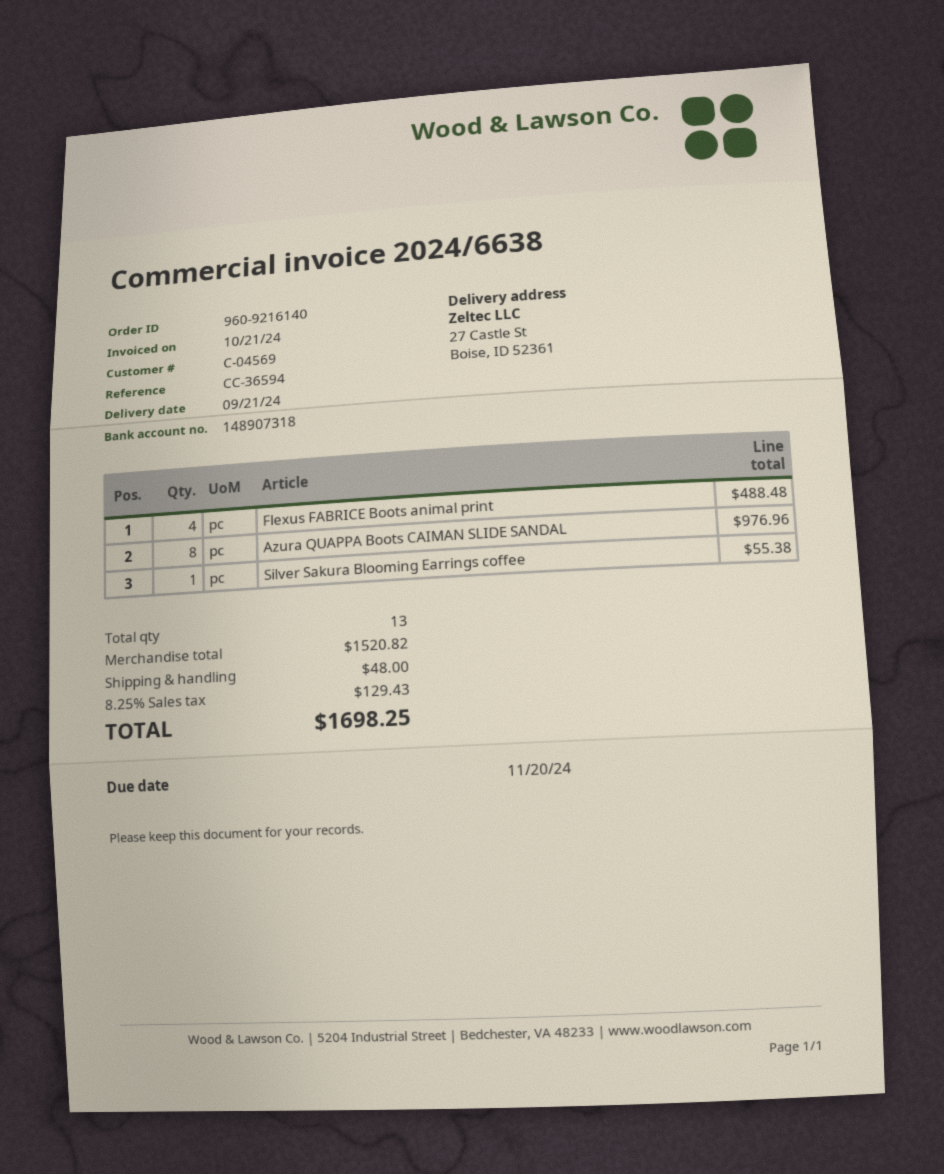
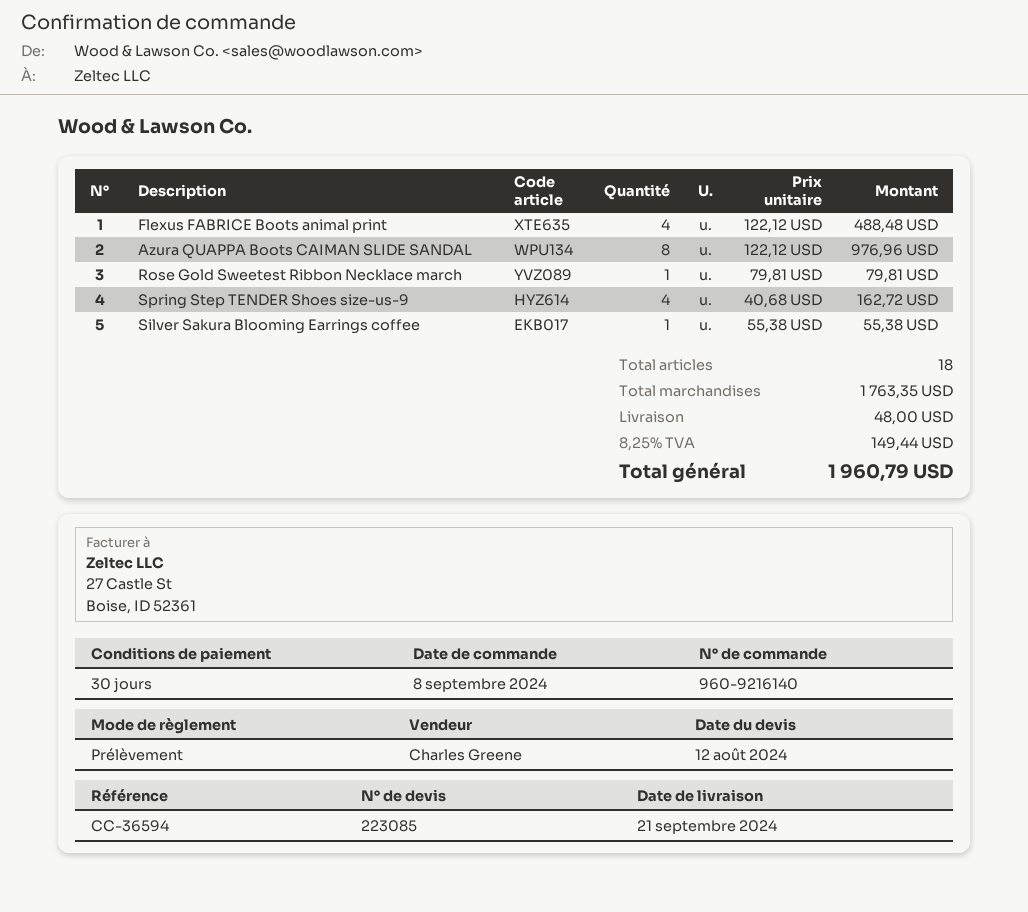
Rose Gold Sweetest Ribbon Necklace march: none -> 1 for 79.81
Spring Step TENDER Shoes size-us-9: none -> 4 for 162.72
total quantity: 13 -> 18
subtotal: 1520.82 -> 1763.35
tax: 8.25% = 129.43 -> 8.25% = 149.44
total: 1698.25 -> 1960.79

